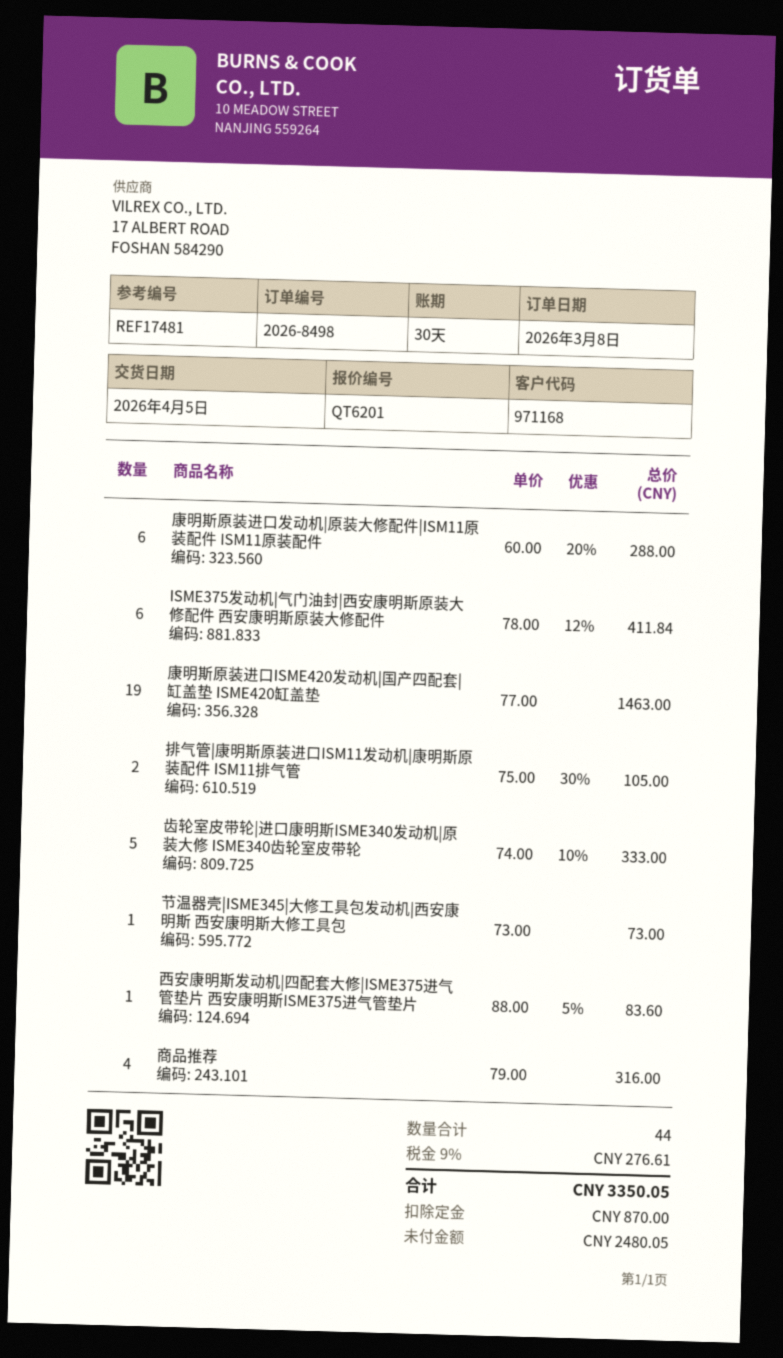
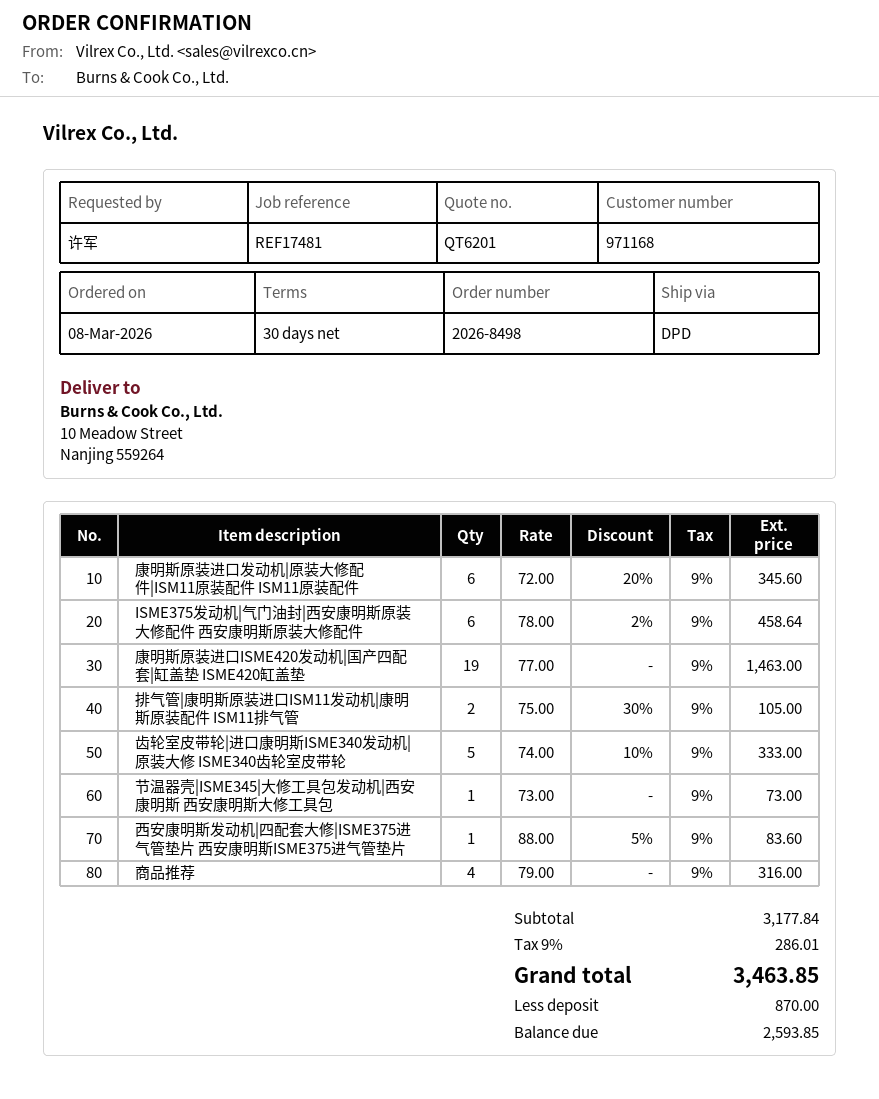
康明斯原装进口发动机|原装大修配件|ISM11原装配件 ISM11原装配件: 6 x 60.00 - 20% = 288.00 -> 6 x 72.00 - 20% = 345.60
ISME375发动机|气门油封|西安康明斯原装大修配件 西安康明斯原装大修配件: 6 x 78.00 - 12% = 411.84 -> 6 x 78.00 - 2% = 458.64
tax: 9% = 276.61 -> 9% = 286.01
total: 3350.05 -> 3463.85
balance: 2480.05 -> 2593.85

